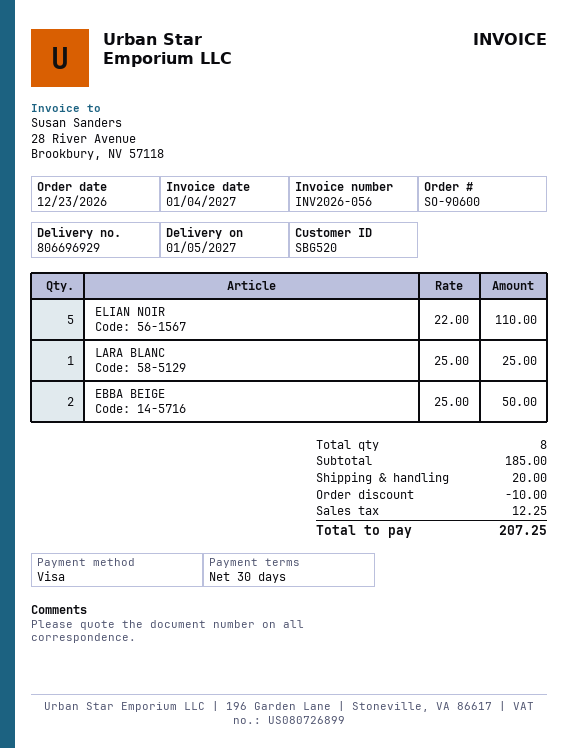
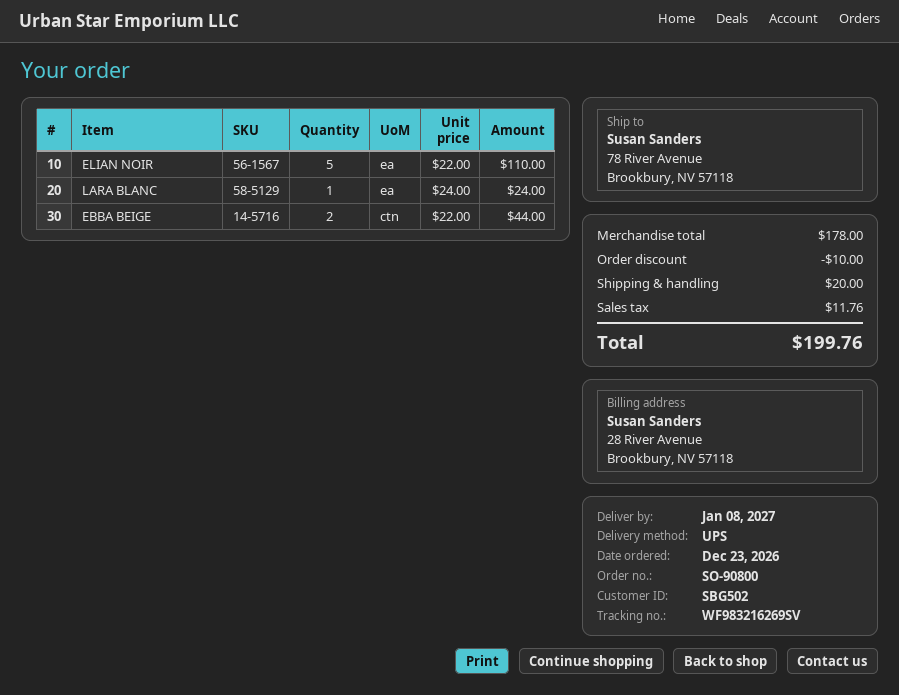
order number: SO-90600 -> SO-90800
delivery date: 2027-01-05 -> 2027-01-08
customer number: SBG520 -> SBG502
LARA BLANC: 1 x 25.00 = 25.00 -> 1 x 24.00 = 24.00
EBBA BEIGE: 2 x 25.00 = 50.00 -> 2 x 22.00 = 44.00
subtotal: 185.00 -> 178.00
tax: 12.25 -> 11.76
total: 207.25 -> 199.76

